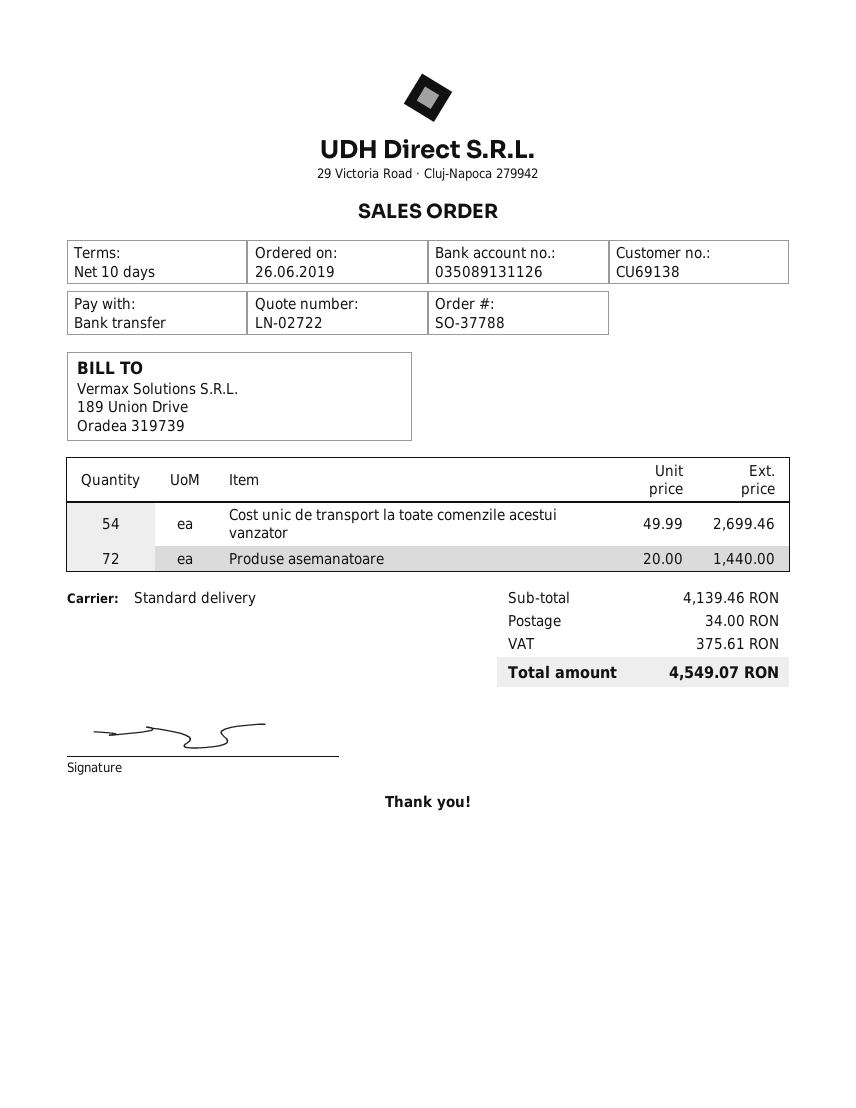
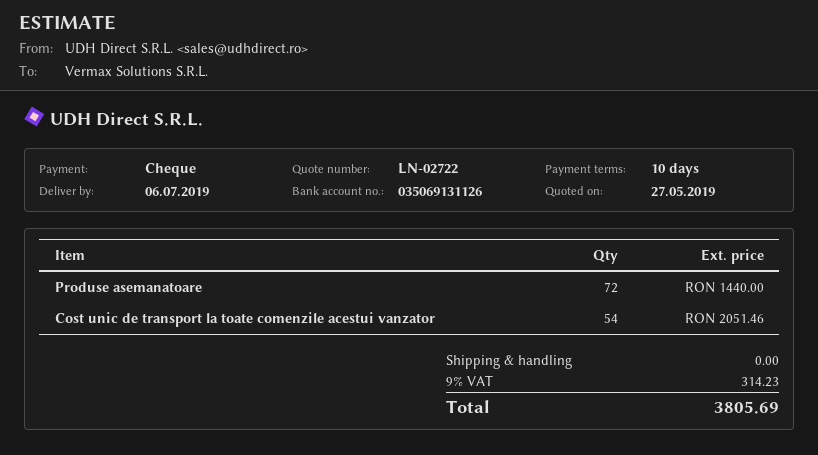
payment method: bank transfer -> cheque
bank account: 035089131126 -> 035069131126
Cost unic de transport la toate comenzile acestui vanzator: 54 for 2699.46 -> 54 for 2051.46
shipping: 34.00 -> 0.00
tax: 375.61 -> 314.23
total: 4549.07 -> 3805.69

